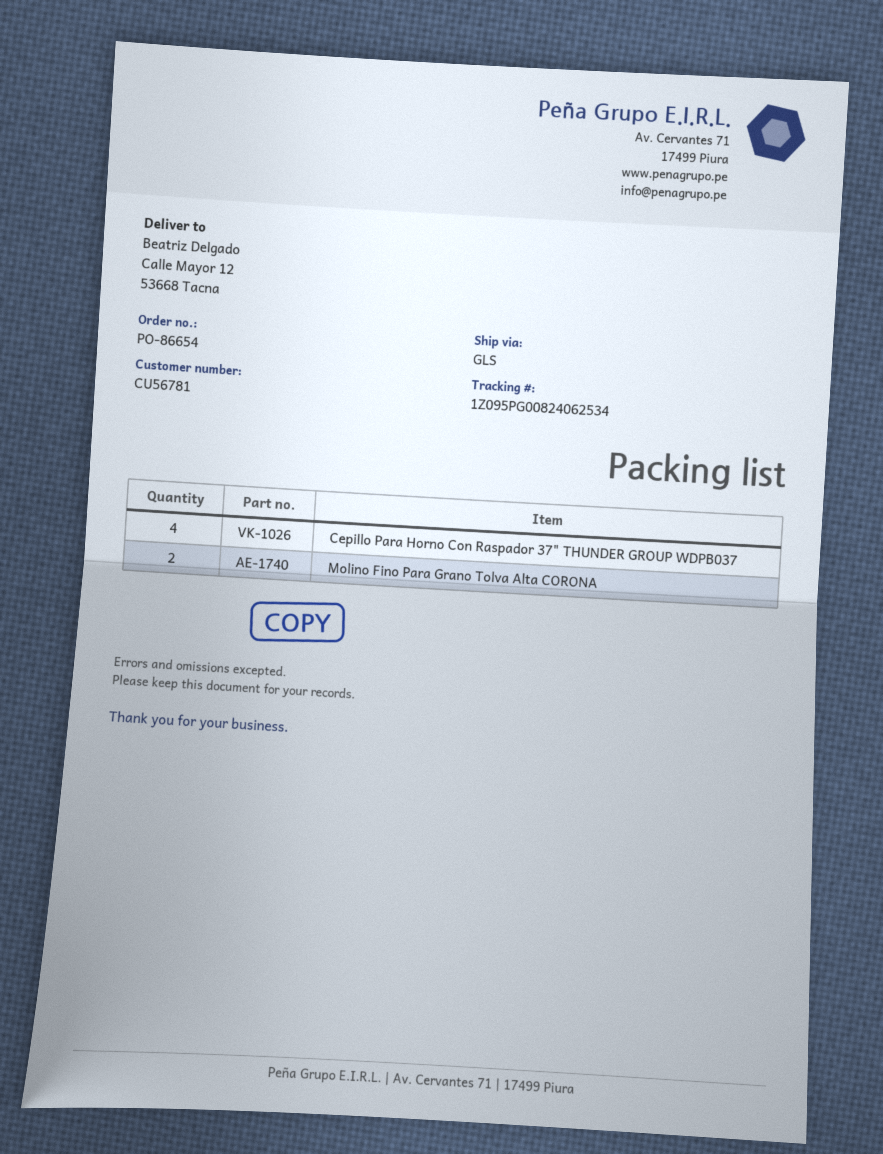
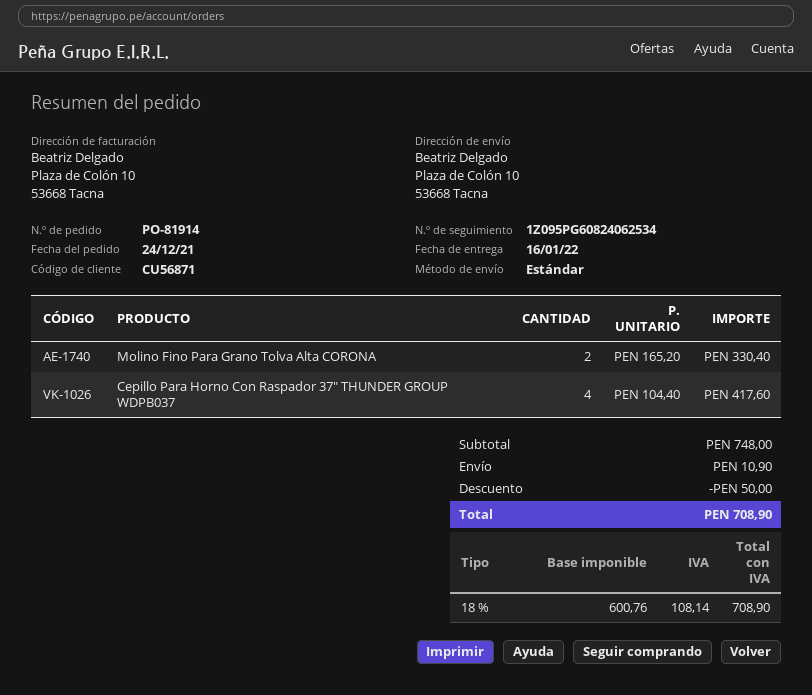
order number: PO-86654 -> PO-81914
customer number: CU56781 -> CU56871
shipping method: GLS -> standard
tracking number: 1Z095PG00824062534 -> 1Z095PG60824062534
ship to: Calle Mayor 12, 53668 Tacna -> Plaza de Colón 10, 53668 Tacna

